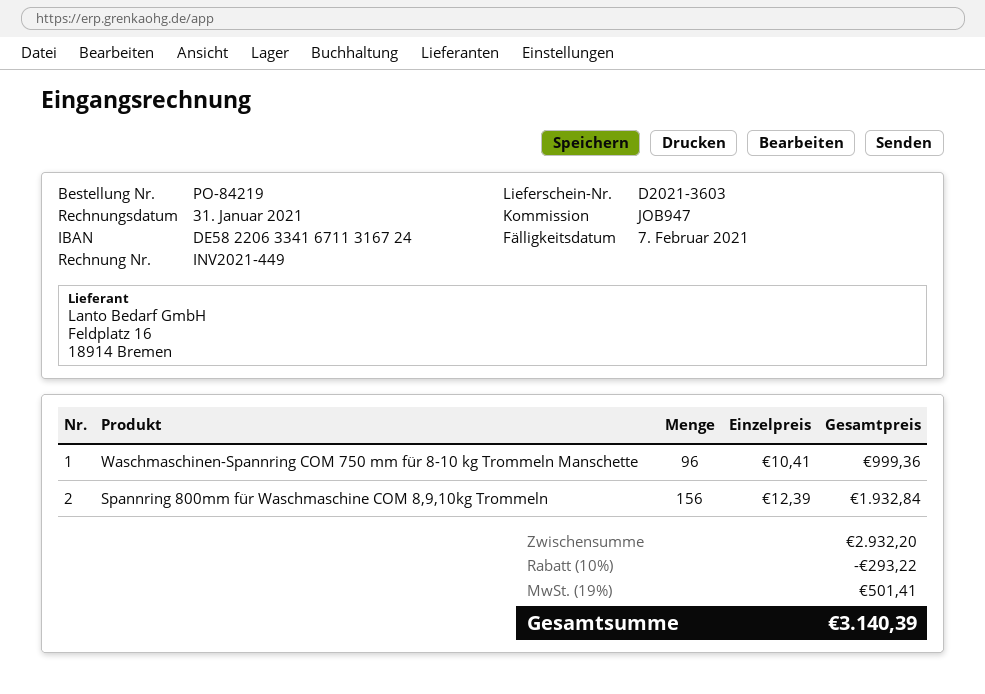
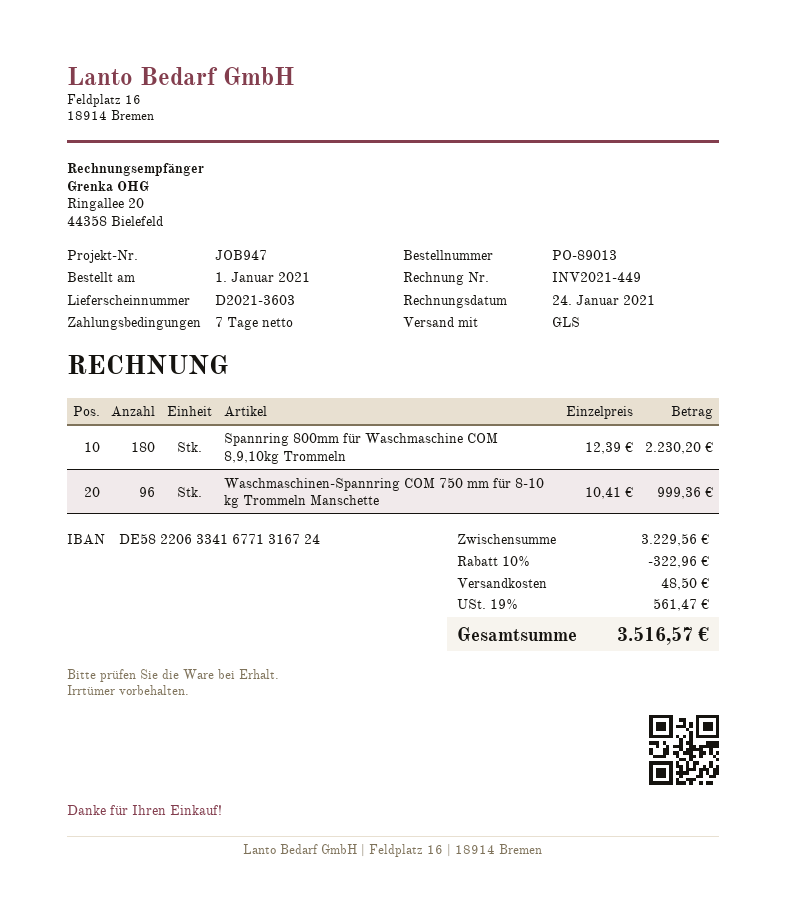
order number: PO-84219 -> PO-89013
invoice date: 2021-01-31 -> 2021-01-24
bank account: DE58220633416711316724 -> DE58220633416771316724
Spannring 800mm für Waschmaschine COM 8,9,10kg Trommeln: 156 x 12.39 = 1932.84 -> 180 x 12.39 = 2230.20
subtotal: 2932.20 -> 3229.56
discount: 10% = 293.22 -> 10% = 322.96
shipping: none -> 48.50
tax: 19% = 501.41 -> 19% = 561.47
total: 3140.39 -> 3516.57

